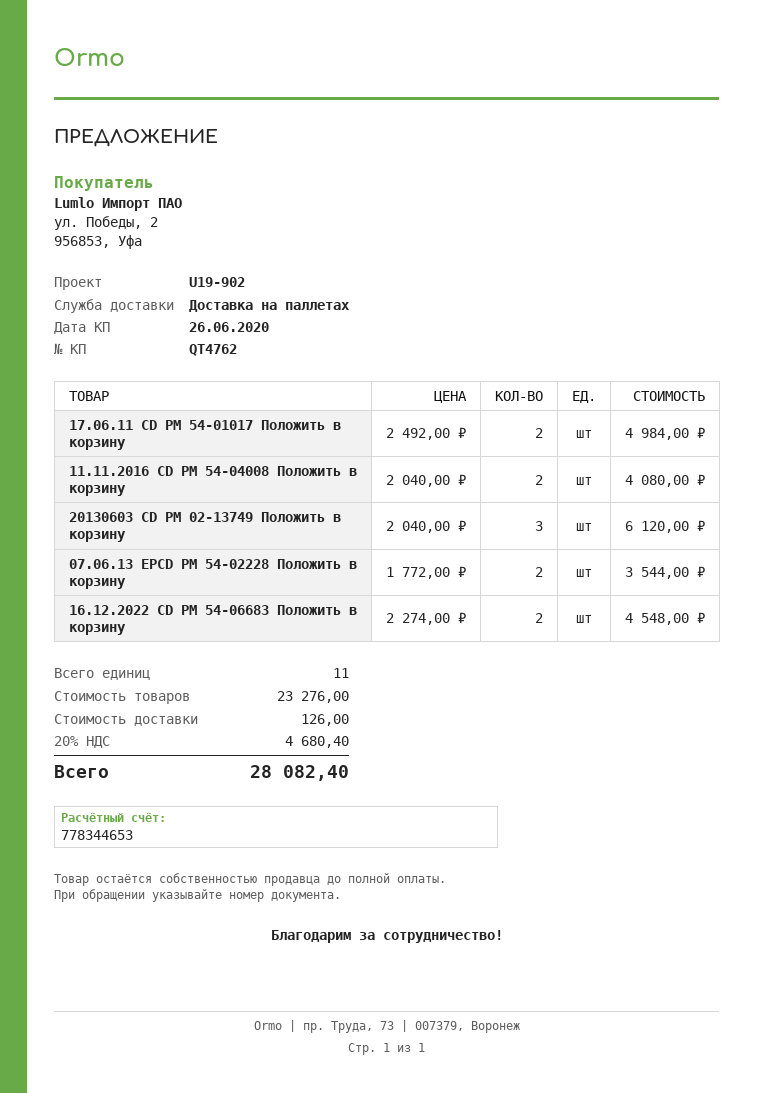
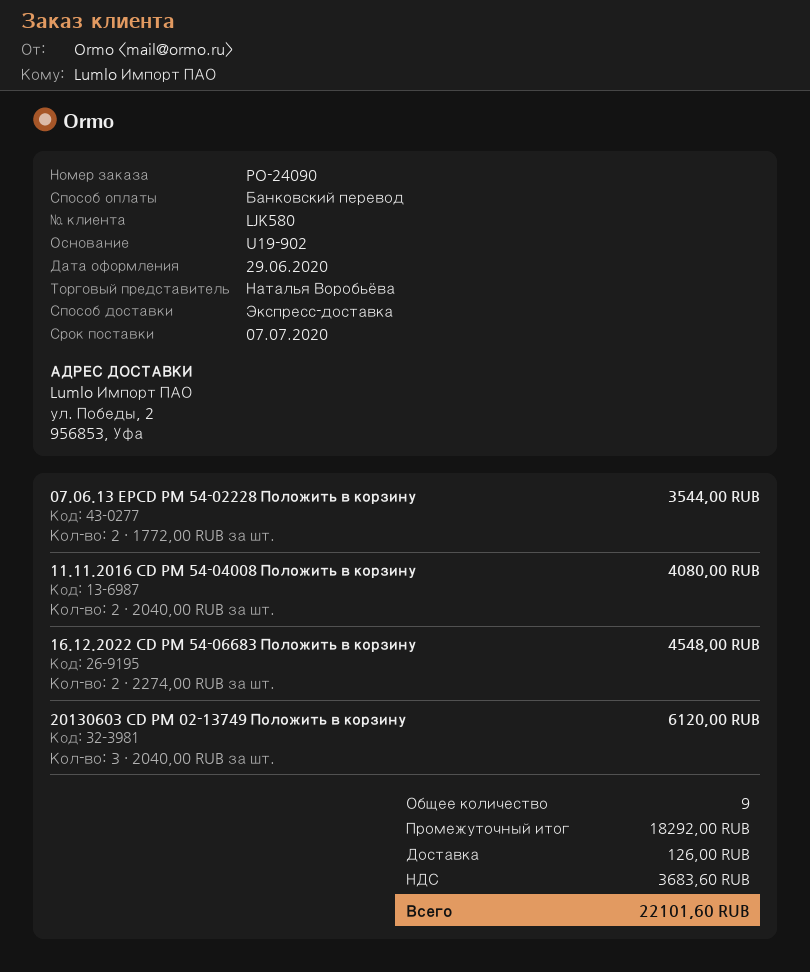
shipping method: pallet freight -> express
17.06.11 CD PM 54-01017 Положить в корзину: 2 x 2492.00 = 4984.00 -> none
total quantity: 11 -> 9
subtotal: 23276.00 -> 18292.00
tax: 4680.40 -> 3683.60
total: 28082.40 -> 22101.60

